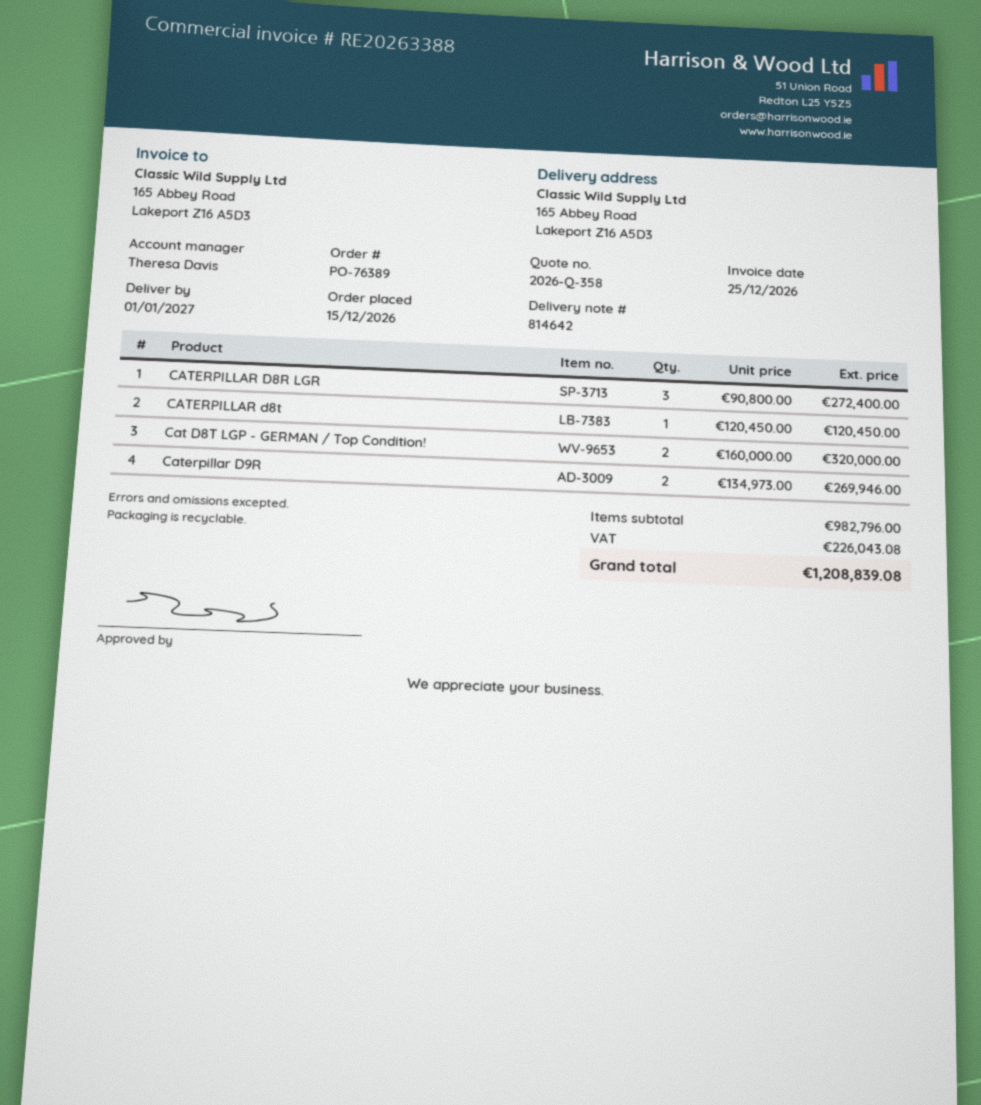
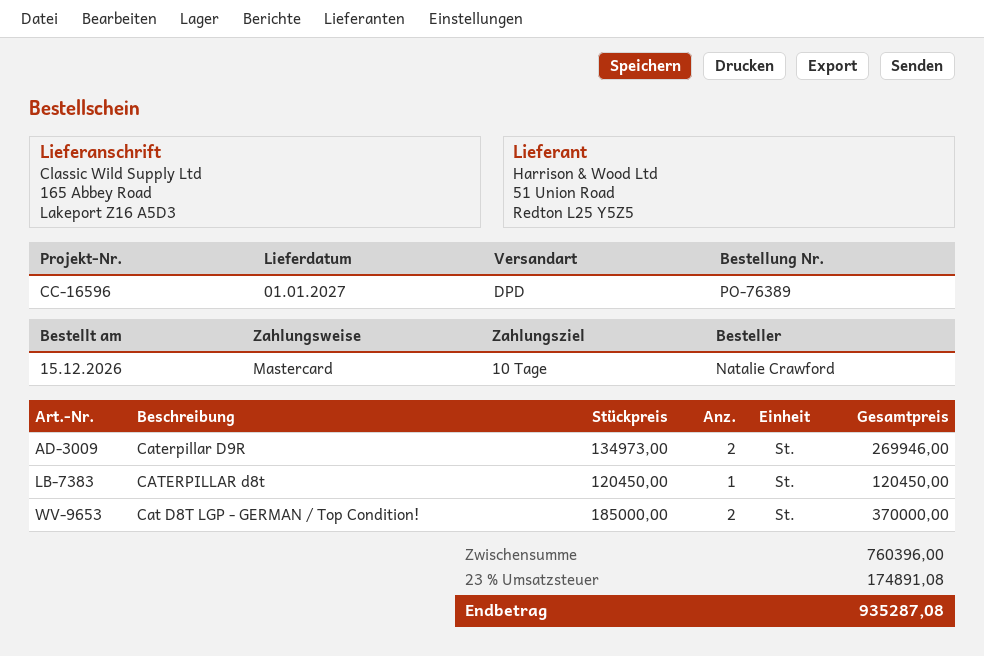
CATERPILLAR D8R LGR: 3 x 90800.00 = 272400.00 -> none
Cat D8T LGP - GERMAN / Top Condition!: 2 x 160000.00 = 320000.00 -> 2 x 185000.00 = 370000.00
subtotal: 982796.00 -> 760396.00
tax: 226043.08 -> 174891.08
total: 1208839.08 -> 935287.08

